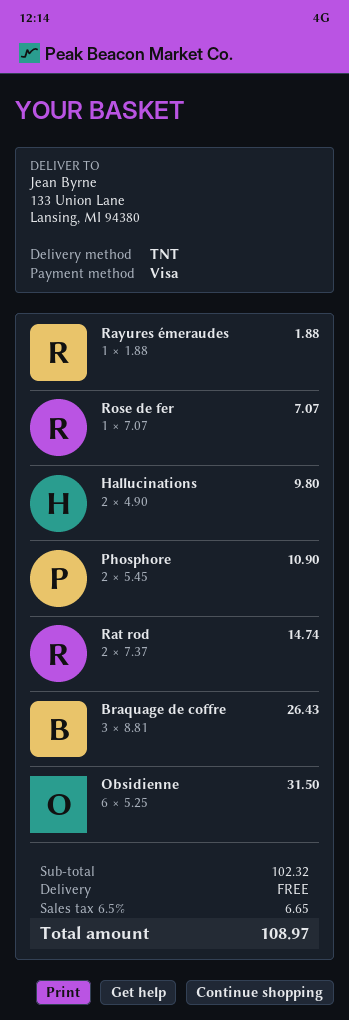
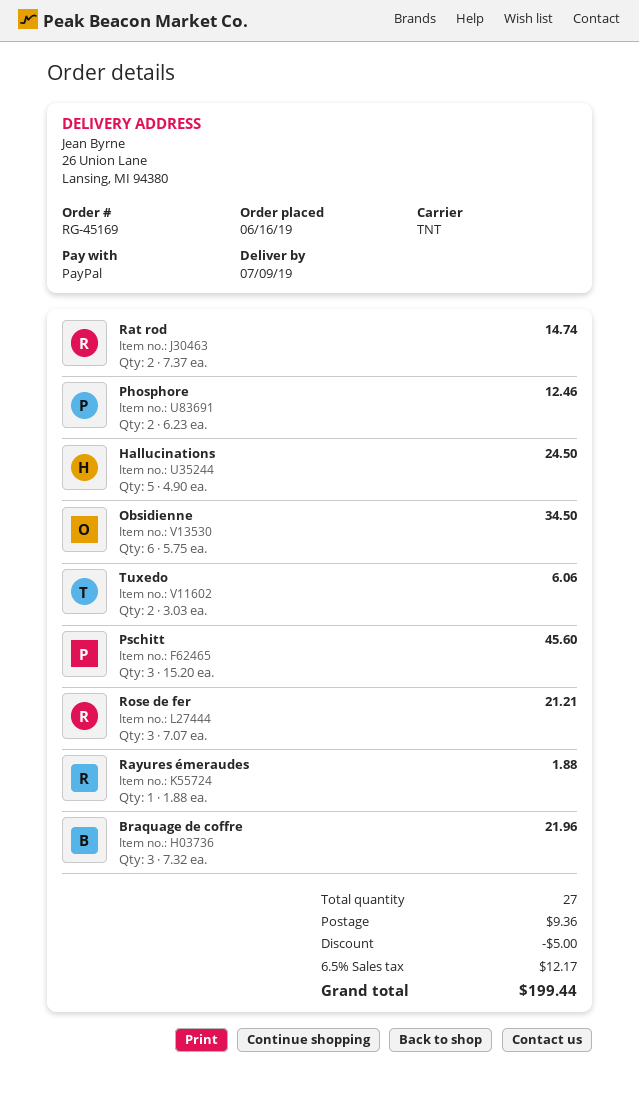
payment method: Visa -> PayPal
ship to: 133 Union Lane, Lansing, MI 94380 -> 26 Union Lane, Lansing, MI 94380
Rose de fer: 1 x 7.07 = 7.07 -> 3 x 7.07 = 21.21
Hallucinations: 2 x 4.90 = 9.80 -> 5 x 4.90 = 24.50
Phosphore: 2 x 5.45 = 10.90 -> 2 x 6.23 = 12.46
Braquage de coffre: 3 x 8.81 = 26.43 -> 3 x 7.32 = 21.96
Obsidienne: 6 x 5.25 = 31.50 -> 6 x 5.75 = 34.50
Tuxedo: none -> 2 x 3.03 = 6.06
Pschitt: none -> 3 x 15.20 = 45.60
discount: none -> 5.00
shipping: 0.00 -> 9.36
tax: 6.5% = 6.65 -> 6.5% = 12.17
total: 108.97 -> 199.44

